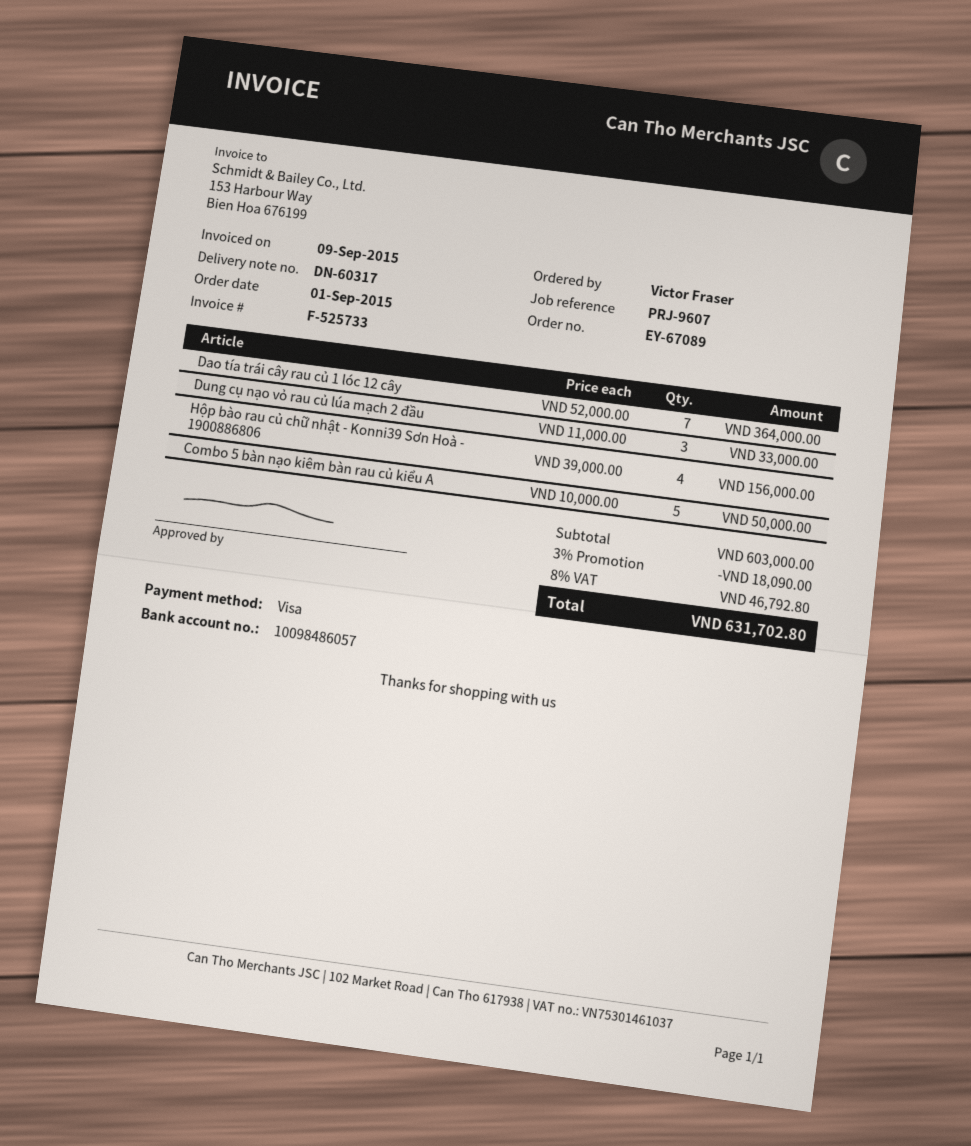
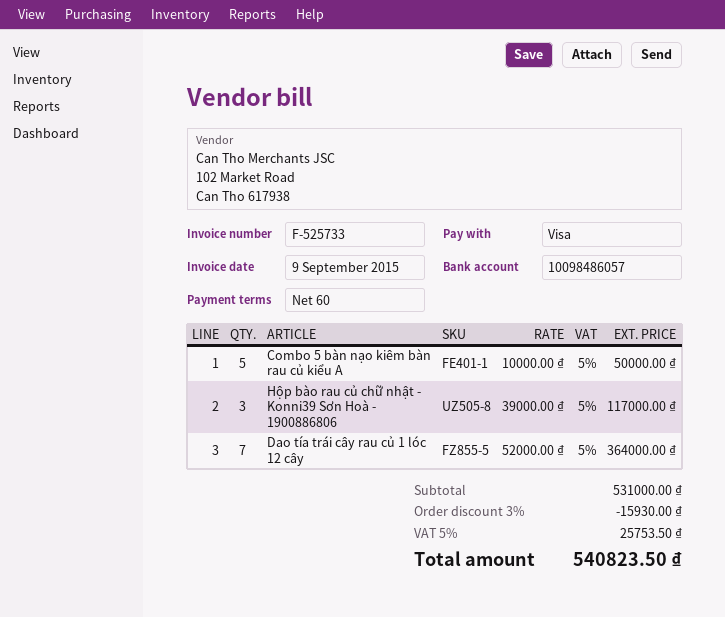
Dung cụ nạo vỏ rau củ lúa mạch 2 đầu: 3 x 11000.00 = 33000.00 -> none
Hộp bào rau củ chữ nhật - Konni39 Sơn Hoà - 1900886806: 4 x 39000.00 = 156000.00 -> 3 x 39000.00 = 117000.00
subtotal: 603000.00 -> 531000.00
discount: 3% = 18090.00 -> 3% = 15930.00
tax: 8% = 46792.80 -> 5% = 25753.50
total: 631702.80 -> 540823.50

